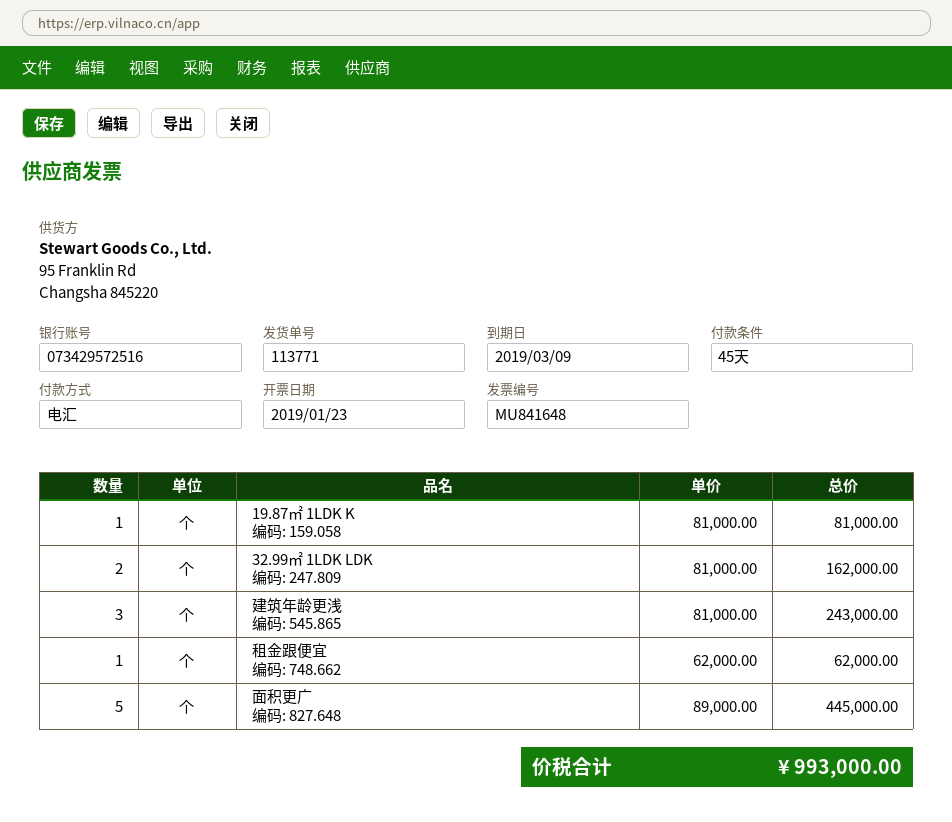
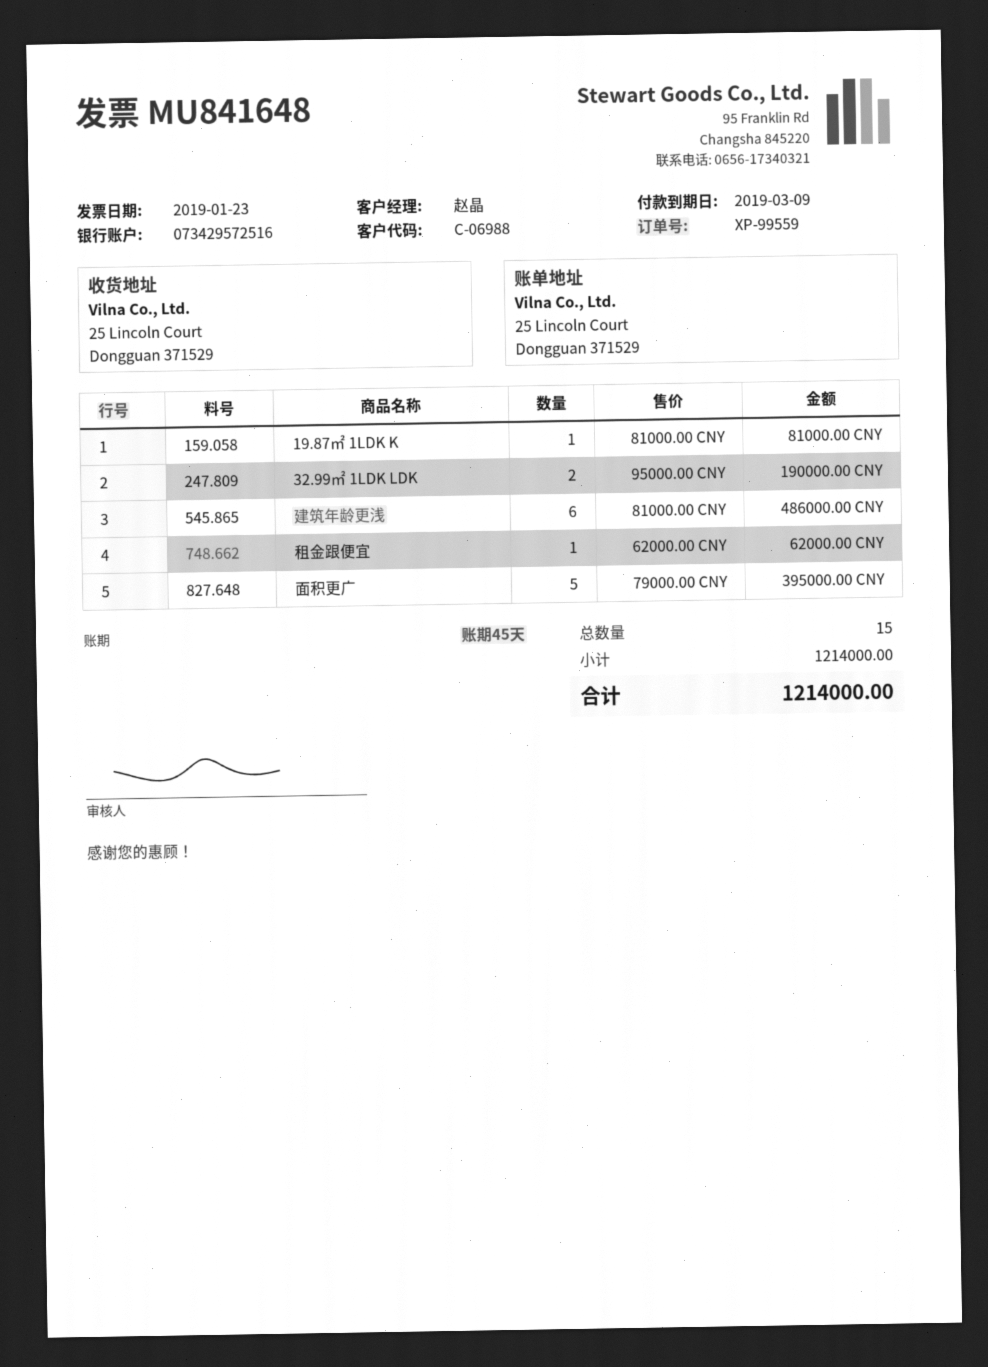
32.99㎡ 1LDK LDK: 2 x 81000.00 = 162000.00 -> 2 x 95000.00 = 190000.00
建筑年龄更浅: 3 x 81000.00 = 243000.00 -> 6 x 81000.00 = 486000.00
面积更广: 5 x 89000.00 = 445000.00 -> 5 x 79000.00 = 395000.00
total: 993000.00 -> 1214000.00

